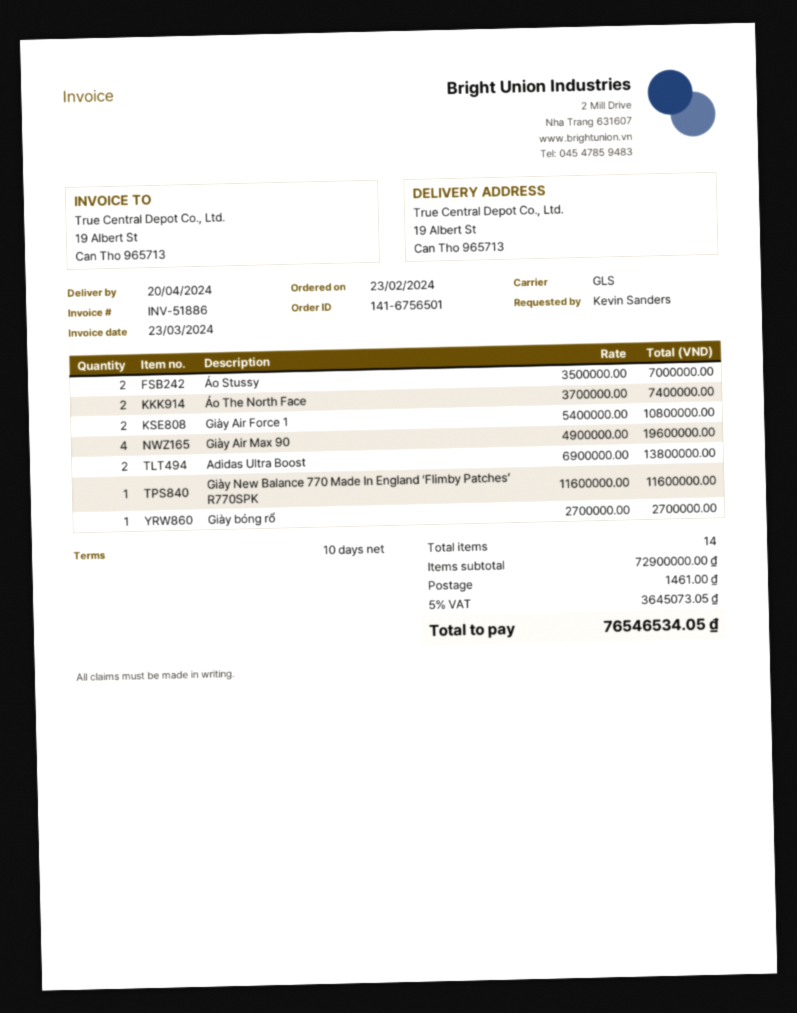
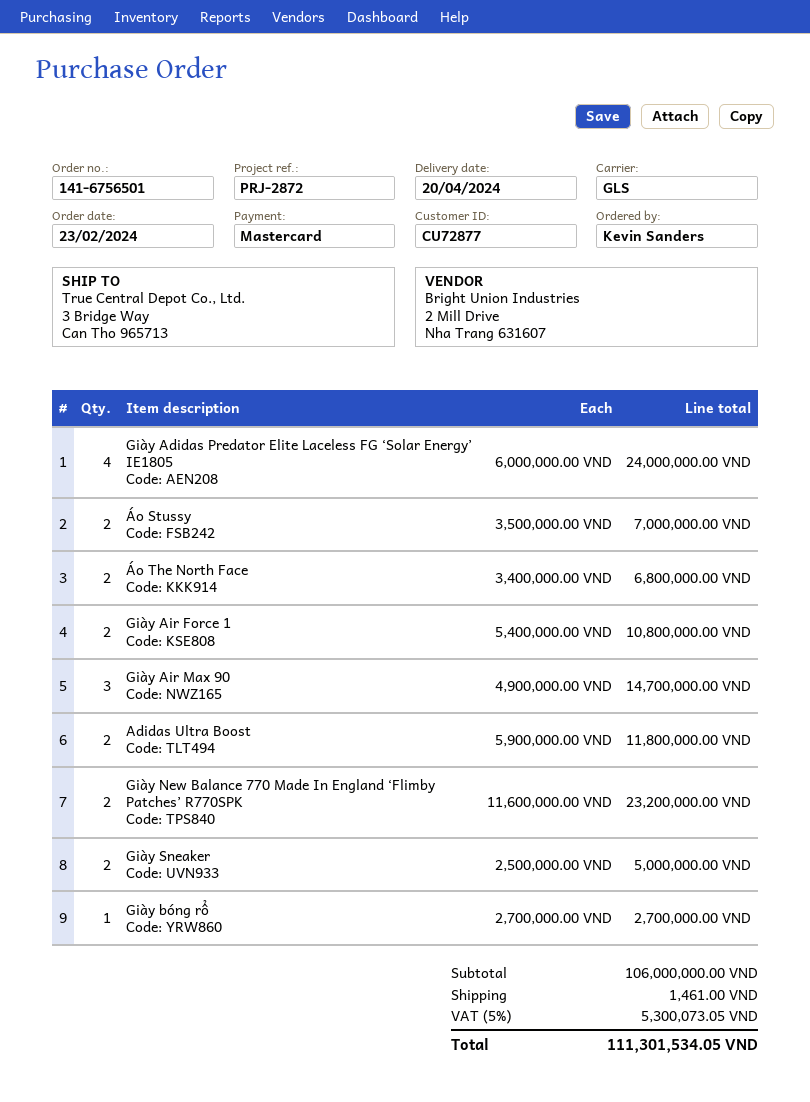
ship to: 19 Albert St, Can Tho 965713 -> 3 Bridge Way, Can Tho 965713
Áo The North Face: 2 x 3700000.00 = 7400000.00 -> 2 x 3400000.00 = 6800000.00
Giày Air Max 90: 4 x 4900000.00 = 19600000.00 -> 3 x 4900000.00 = 14700000.00
Adidas Ultra Boost: 2 x 6900000.00 = 13800000.00 -> 2 x 5900000.00 = 11800000.00
Giày New Balance 770 Made In England ‘Flimby Patches’ R770SPK: 1 x 11600000.00 = 11600000.00 -> 2 x 11600000.00 = 23200000.00
Giày Adidas Predator Elite Laceless FG ‘Solar Energy’ IE1805: none -> 4 x 6000000.00 = 24000000.00
Giày Sneaker: none -> 2 x 2500000.00 = 5000000.00
subtotal: 72900000.00 -> 106000000.00
tax: 5% = 3645073.05 -> 5% = 5300073.05
total: 76546534.05 -> 111301534.05

